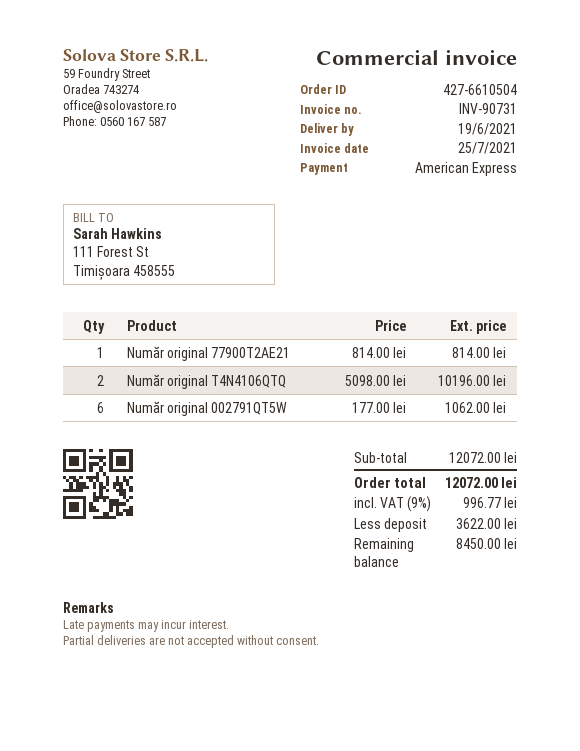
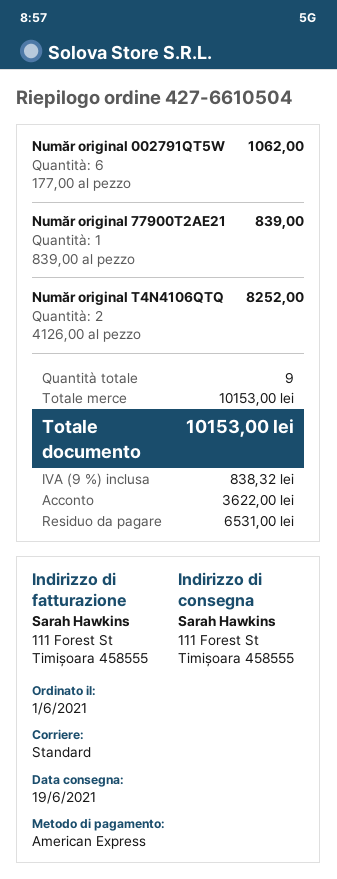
Număr original 77900T2AE21: 1 x 814.00 = 814.00 -> 1 x 839.00 = 839.00
Număr original T4N4106QTQ: 2 x 5098.00 = 10196.00 -> 2 x 4126.00 = 8252.00
subtotal: 12072.00 -> 10153.00
tax: 9% = 996.77 -> 9% = 838.32
total: 12072.00 -> 10153.00
balance: 8450.00 -> 6531.00

